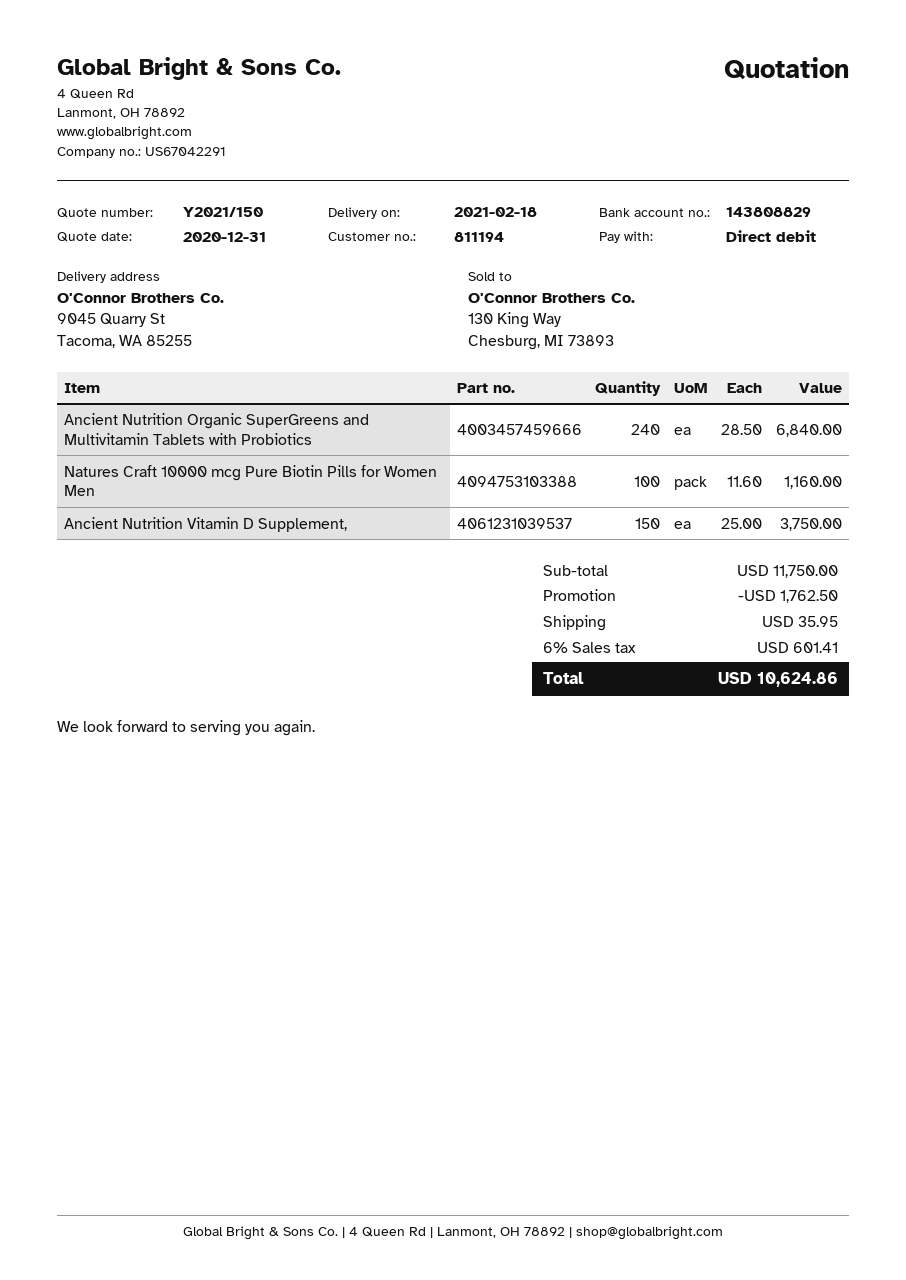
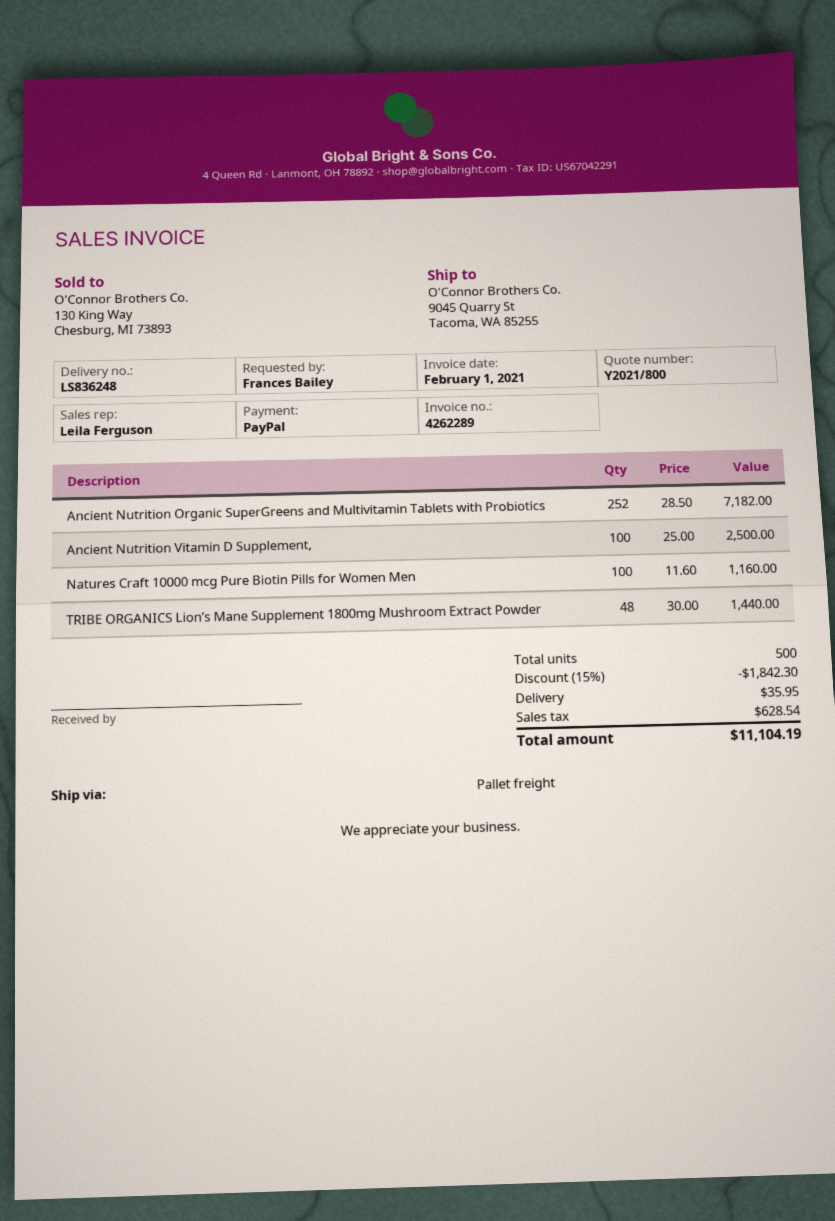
quote number: Y2021/150 -> Y2021/800
payment method: direct debit -> PayPal
Ancient Nutrition Organic SuperGreens and Multivitamin Tablets with Probiotics: 240 x 28.50 = 6840.00 -> 252 x 28.50 = 7182.00
Ancient Nutrition Vitamin D Supplement,: 150 x 25.00 = 3750.00 -> 100 x 25.00 = 2500.00
TRIBE ORGANICS Lion’s Mane Supplement 1800mg Mushroom Extract Powder: none -> 48 x 30.00 = 1440.00
discount: 1762.50 -> 1842.30
tax: 601.41 -> 628.54
total: 10624.86 -> 11104.19

